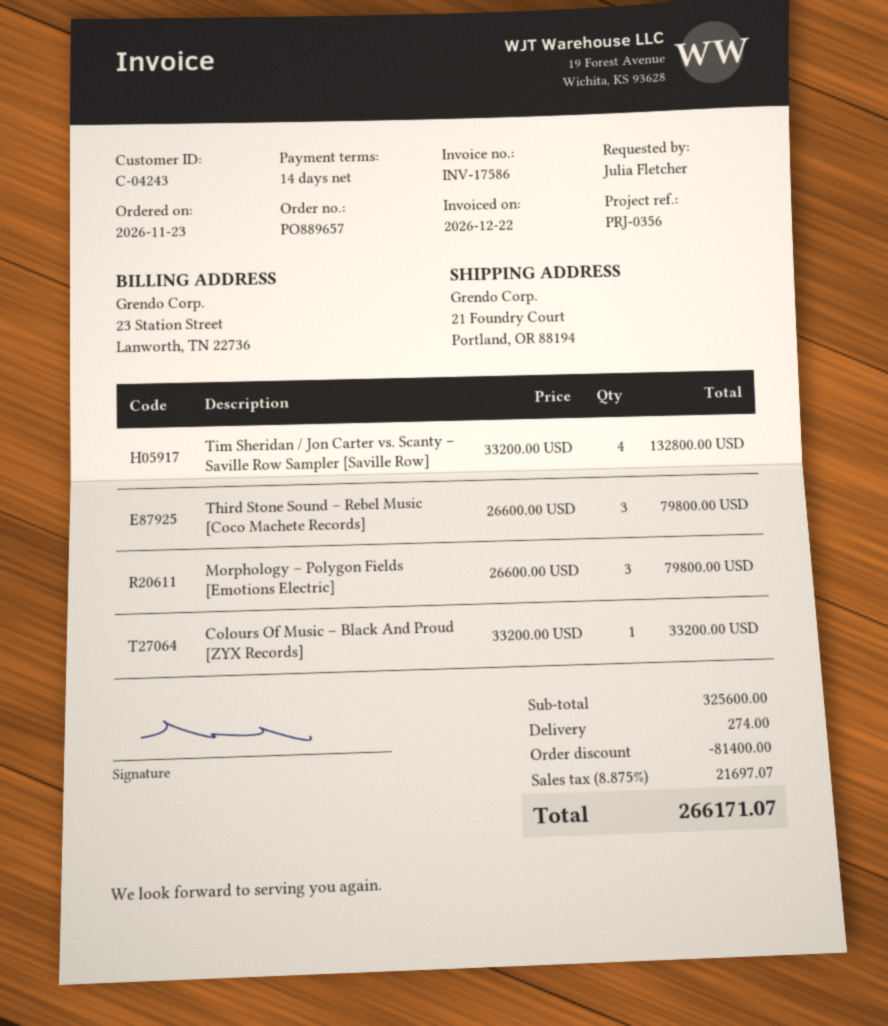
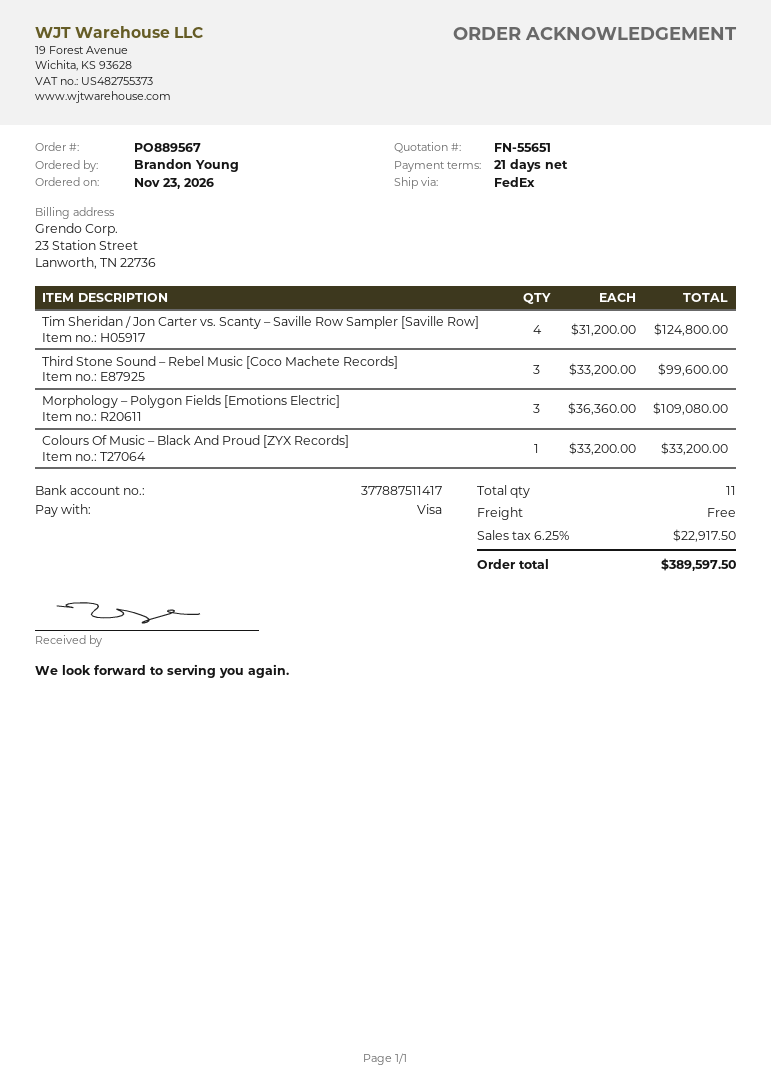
order number: PO889657 -> PO889567
payment terms: 14 days -> 21 days
ordered by: Julia Fletcher -> Brandon Young
Tim Sheridan / Jon Carter vs. Scanty – Saville Row Sampler [Saville Row]: 4 x 33200.00 = 132800.00 -> 4 x 31200.00 = 124800.00
Third Stone Sound – Rebel Music [Coco Machete Records]: 3 x 26600.00 = 79800.00 -> 3 x 33200.00 = 99600.00
Morphology – Polygon Fields [Emotions Electric]: 3 x 26600.00 = 79800.00 -> 3 x 36360.00 = 109080.00
discount: 81400.00 -> none
shipping: 274.00 -> 0.00
tax: 8.875% = 21697.07 -> 6.25% = 22917.50
total: 266171.07 -> 389597.50

